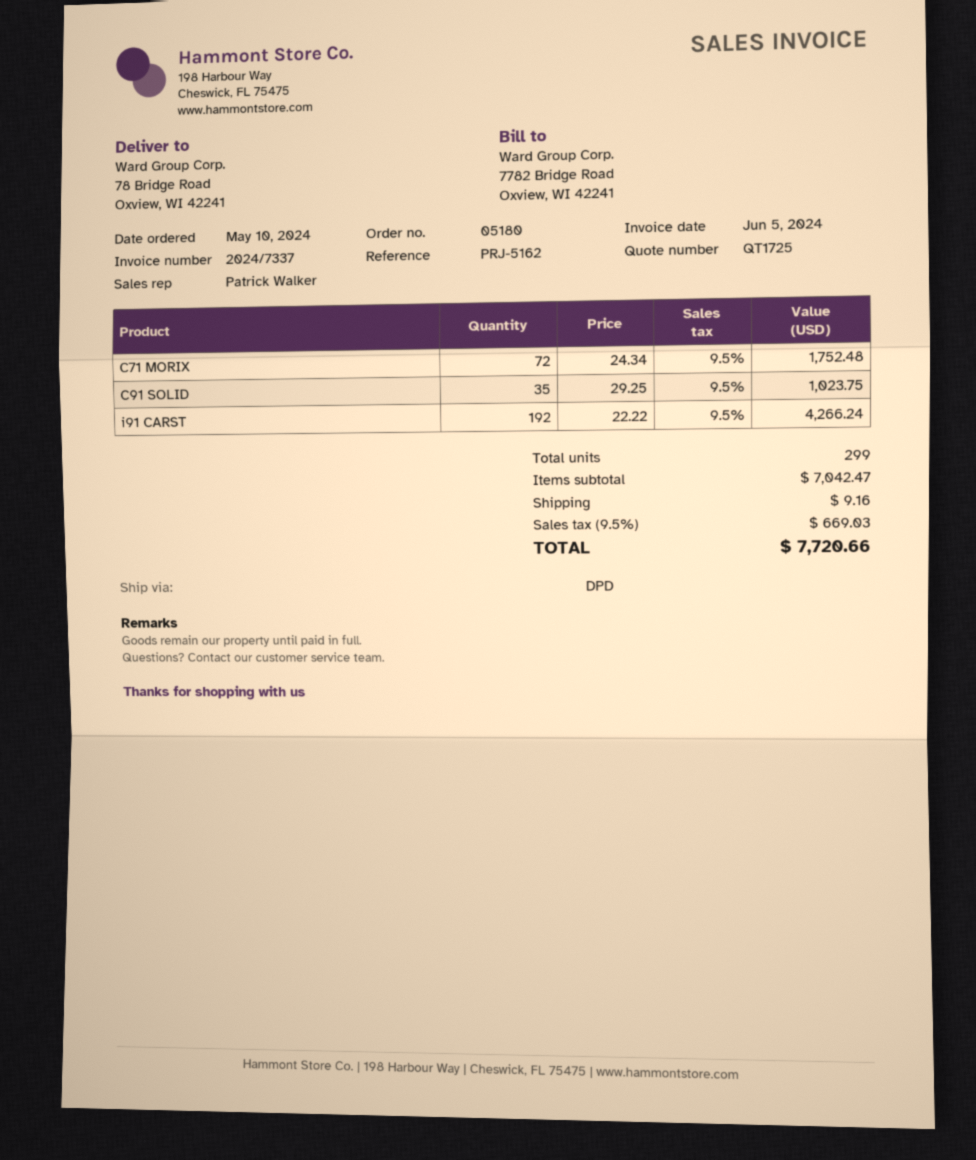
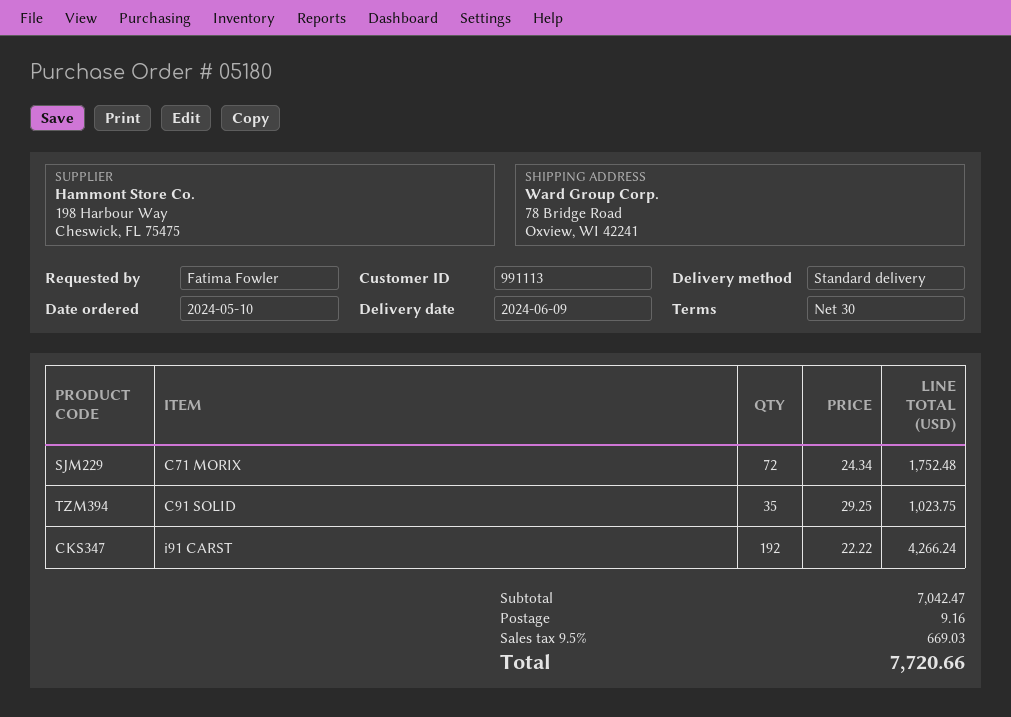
shipping method: DPD -> standard

